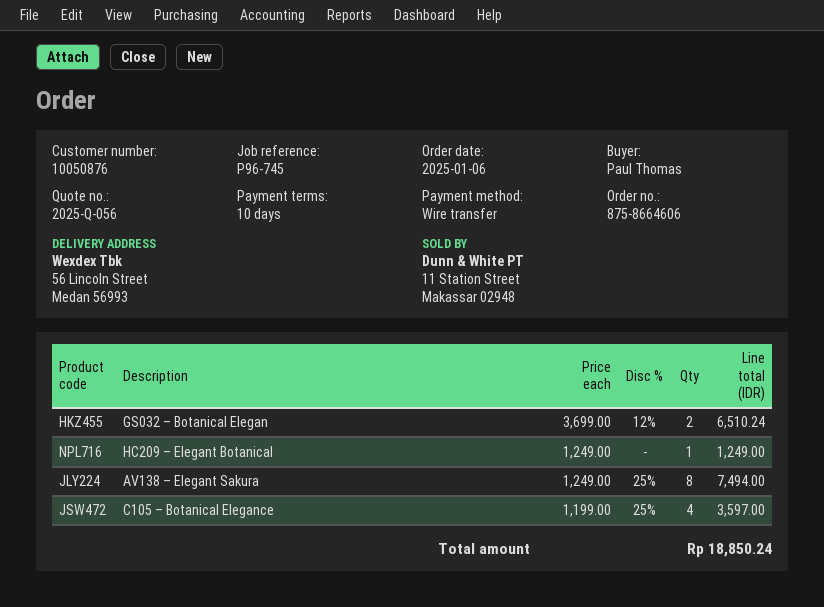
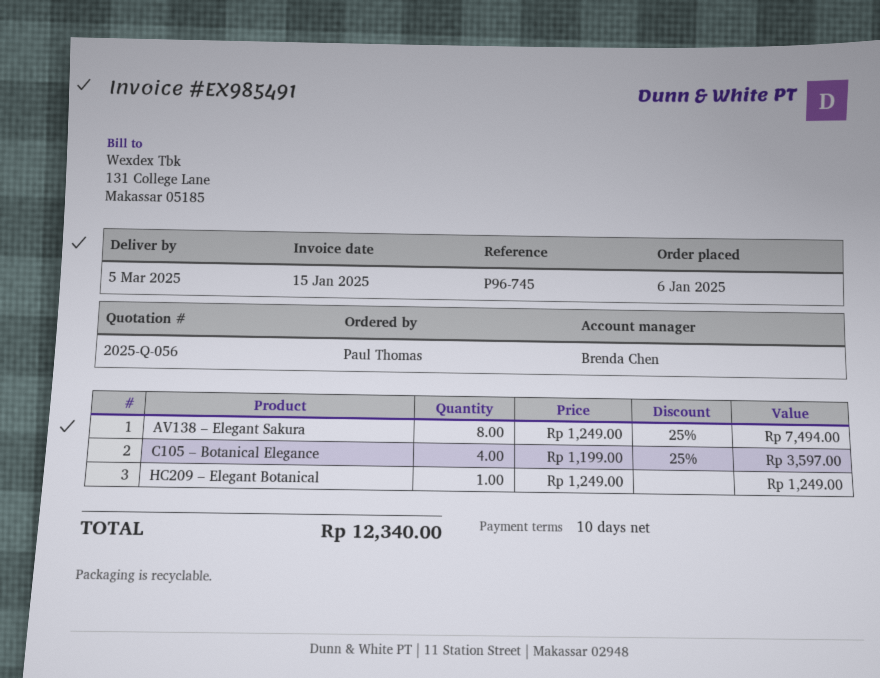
GS032 – Botanical Elegan: 2 x 3699.00 - 12% = 6510.24 -> none
total: 18850.24 -> 12340.00

